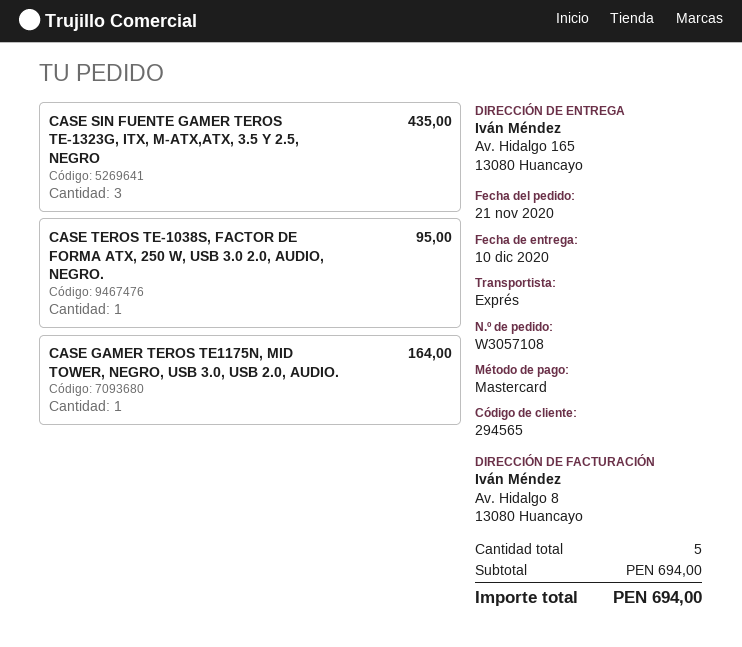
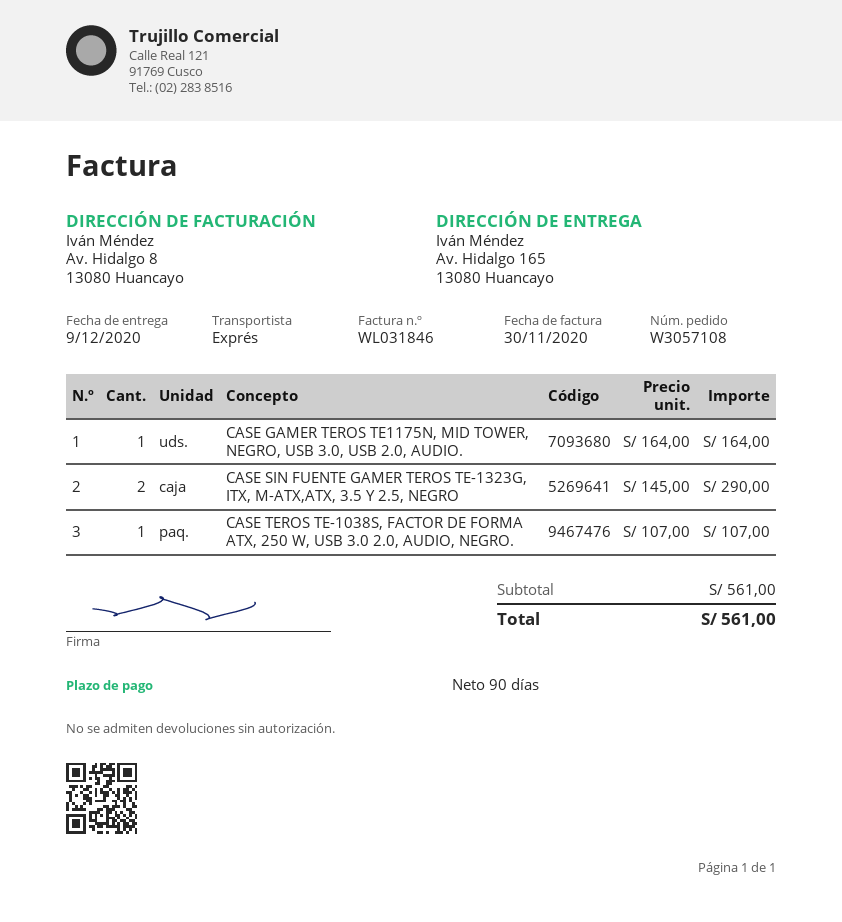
delivery date: 2020-12-10 -> 2020-12-09
CASE SIN FUENTE GAMER TEROS TE-1323G, ITX, M-ATX,ATX, 3.5 Y 2.5, NEGRO: 3 for 435.00 -> 2 for 290.00
CASE TEROS TE-1038S, FACTOR DE FORMA ATX, 250 W, USB 3.0 2.0, AUDIO, NEGRO.: 1 for 95.00 -> 1 for 107.00
subtotal: 694.00 -> 561.00
total: 694.00 -> 561.00

